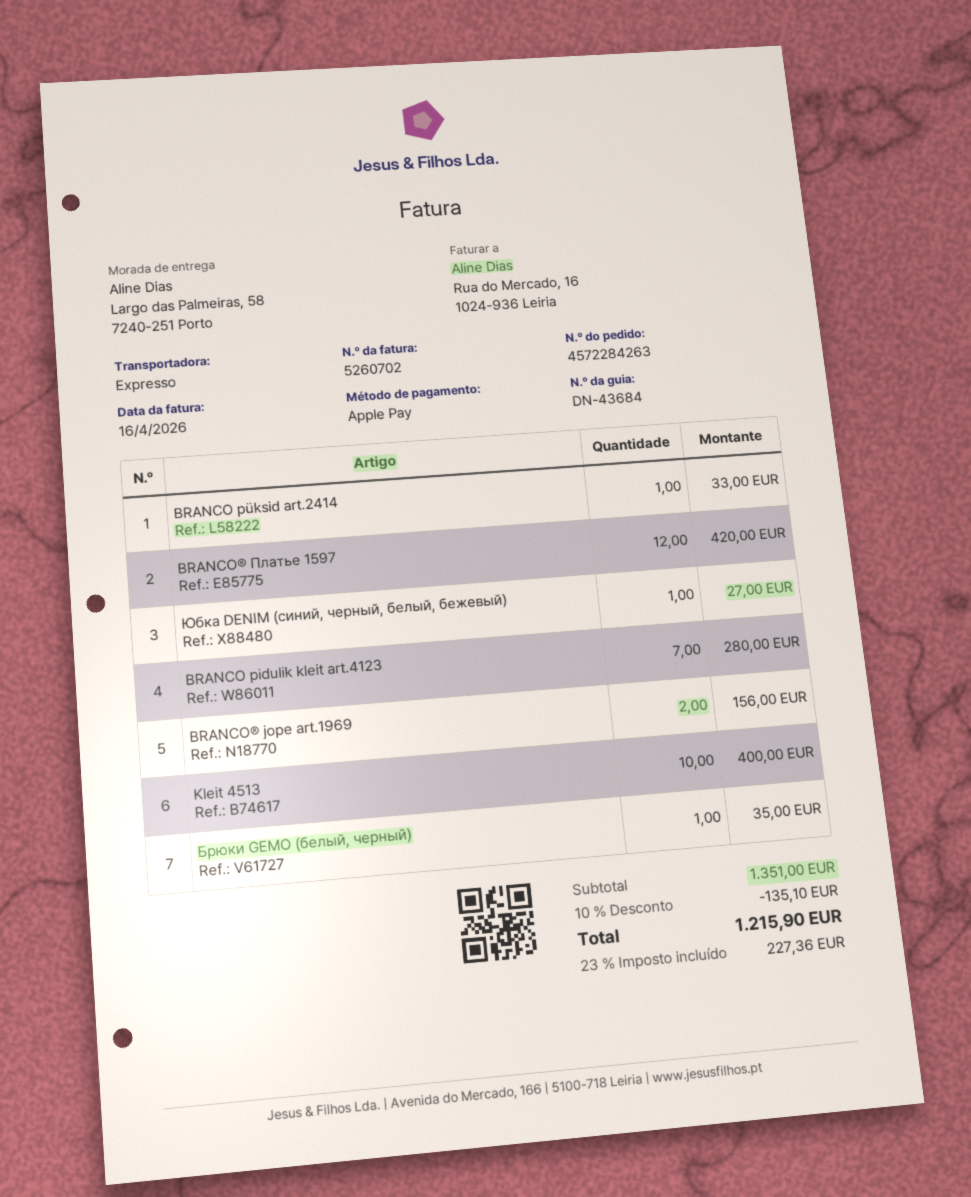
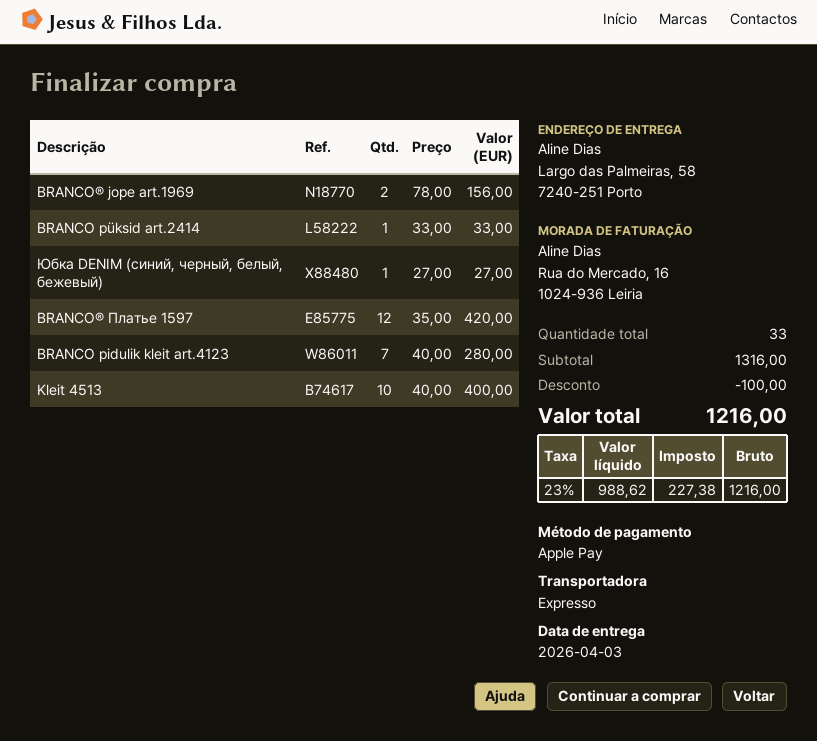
Брюки GEMO (белый, черный): 1 for 35.00 -> none
subtotal: 1351.00 -> 1316.00
discount: 135.10 -> 100.00
tax: 23% = 227.36 -> 23% = 227.38
total: 1215.90 -> 1216.00

